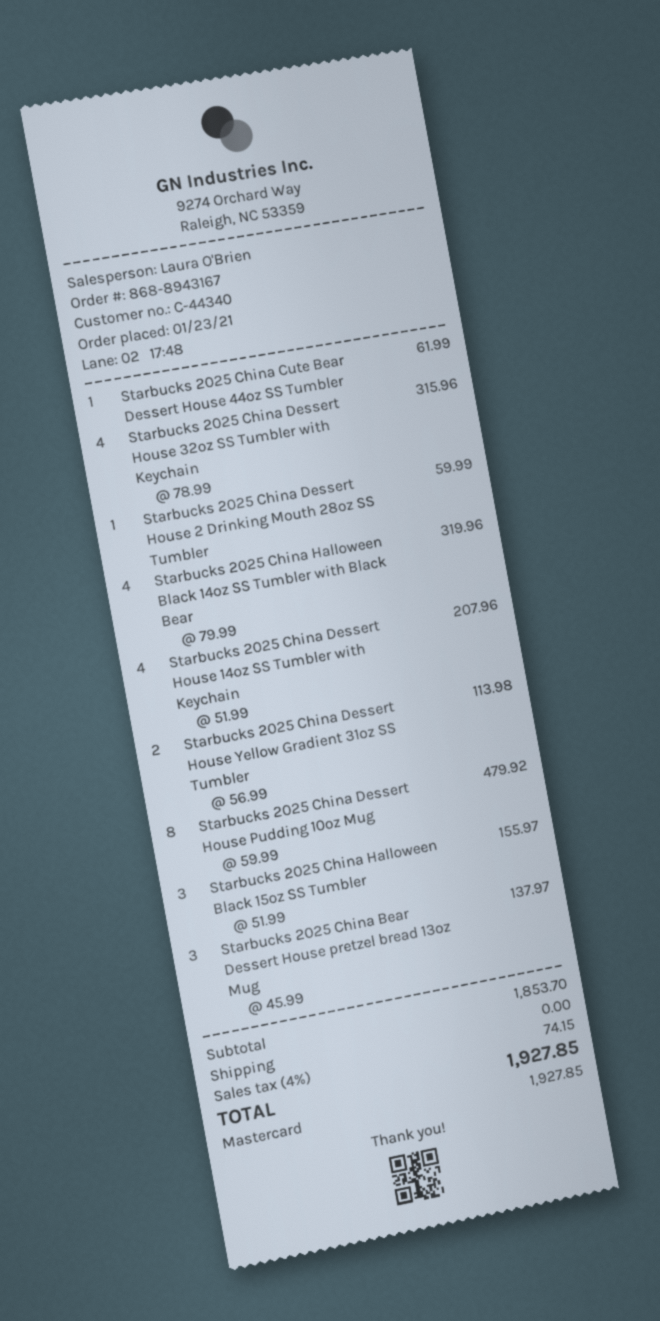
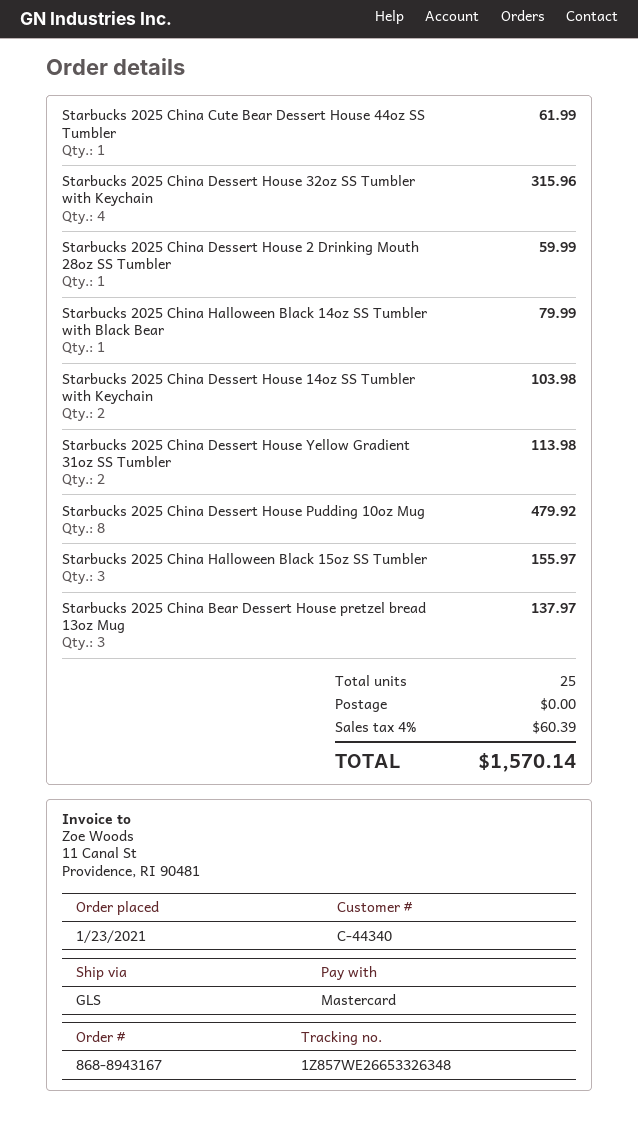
Starbucks 2025 China Halloween Black 14oz SS Tumbler with Black Bear: 4 for 319.96 -> 1 for 79.99
Starbucks 2025 China Dessert House 14oz SS Tumbler with Keychain: 4 for 207.96 -> 2 for 103.98
tax: 4% = 74.15 -> 4% = 60.39
total: 1927.85 -> 1570.14

